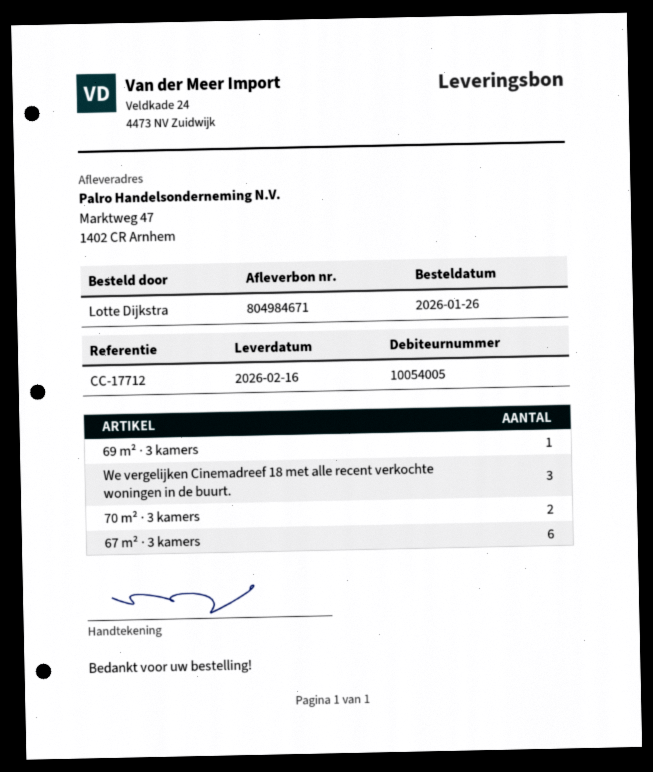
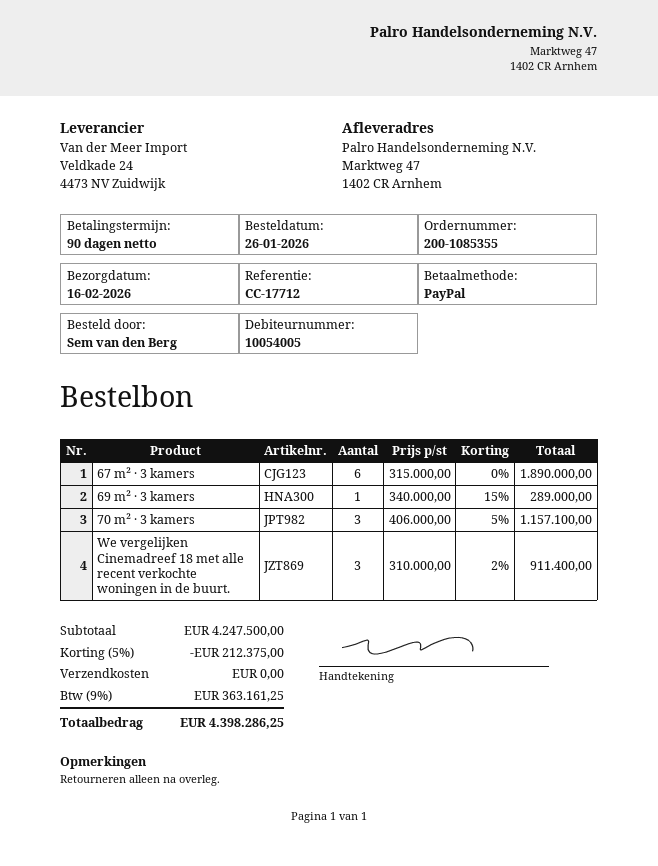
ordered by: Lotte Dijkstra -> Sem van den Berg
70 m² · 3 kamers: 2 -> 3

